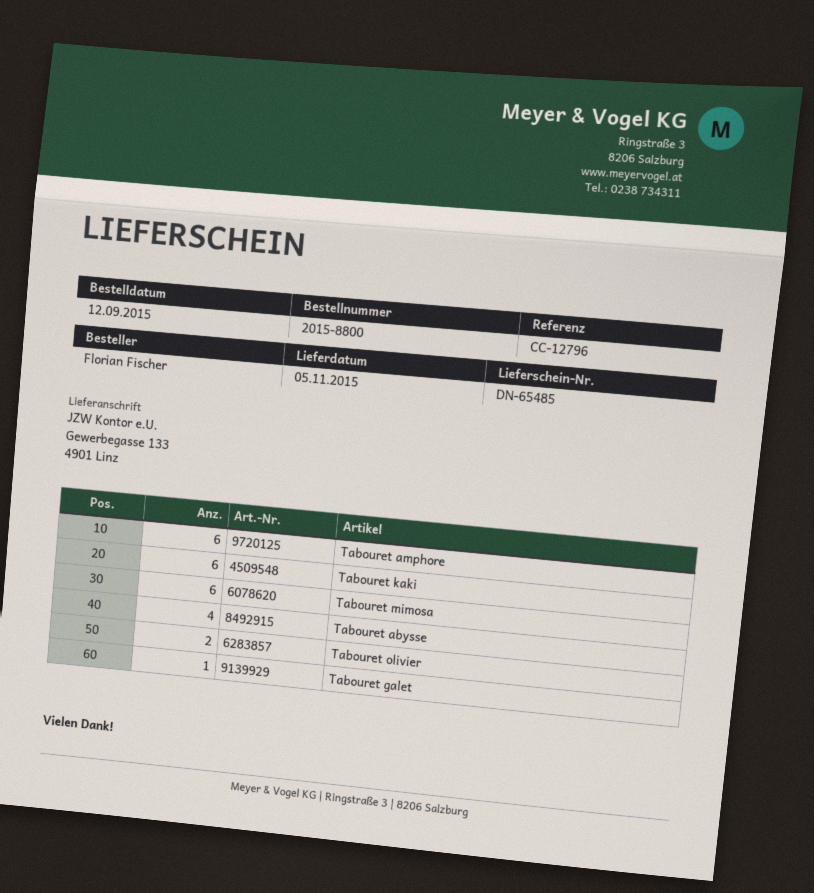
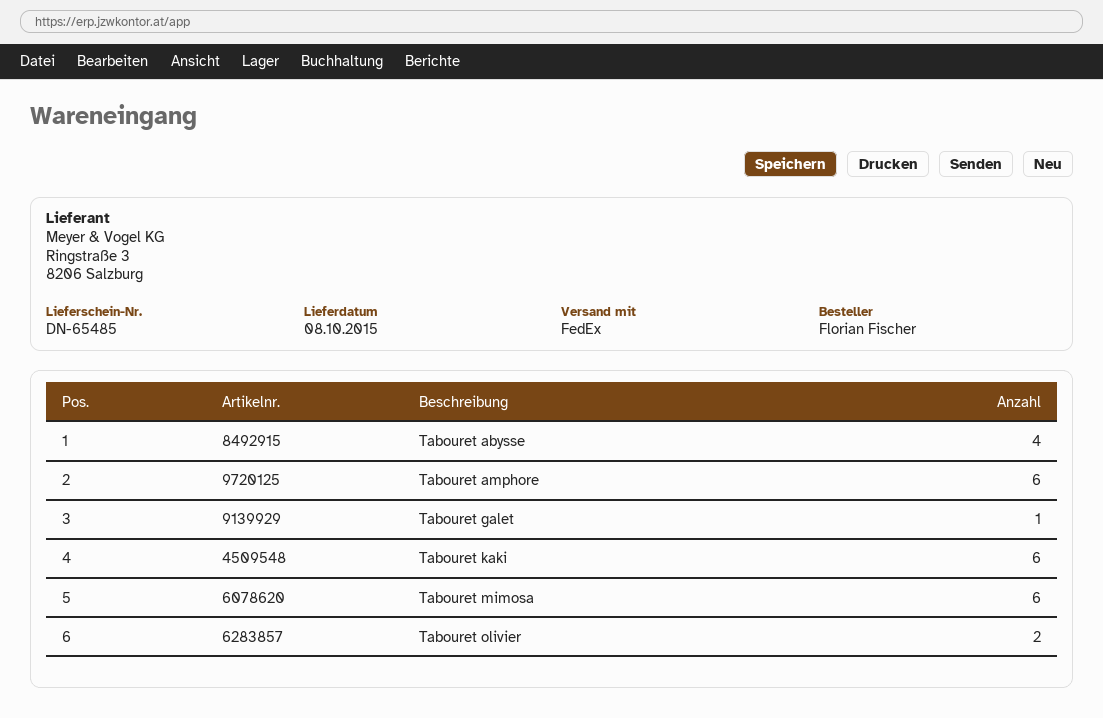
delivery date: 2015-11-05 -> 2015-10-08

